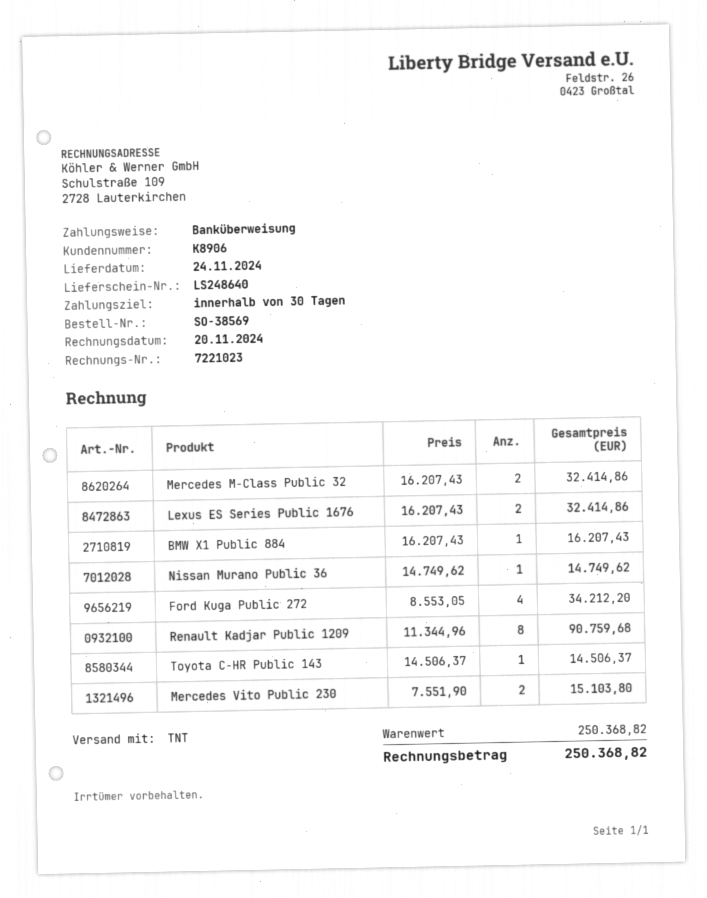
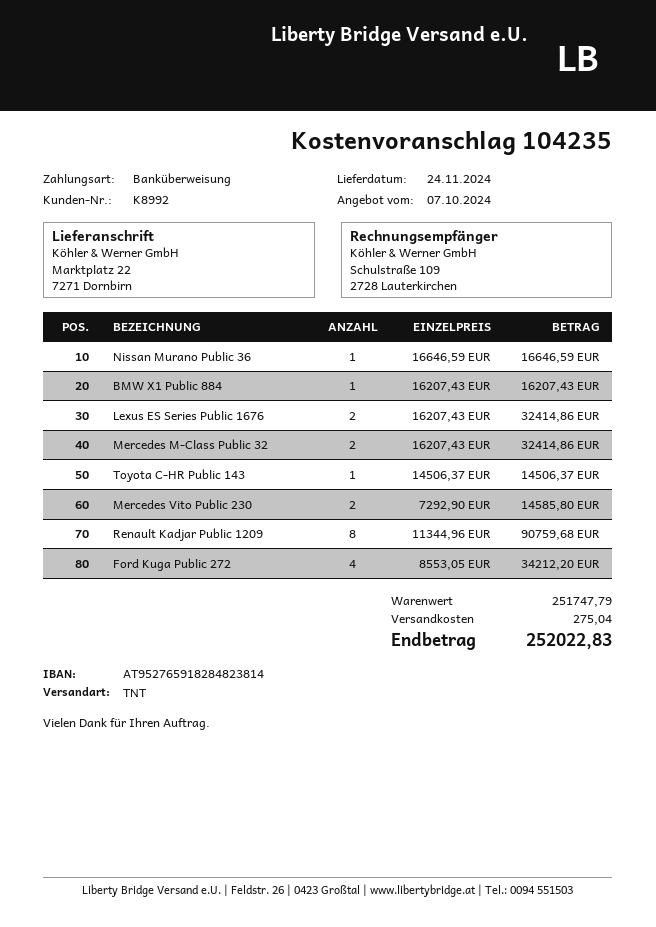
customer number: K8906 -> K8992
Nissan Murano Public 36: 1 x 14749.62 = 14749.62 -> 1 x 16646.59 = 16646.59
Mercedes Vito Public 230: 2 x 7551.90 = 15103.80 -> 2 x 7292.90 = 14585.80
subtotal: 250368.82 -> 251747.79
shipping: none -> 275.04
total: 250368.82 -> 252022.83

